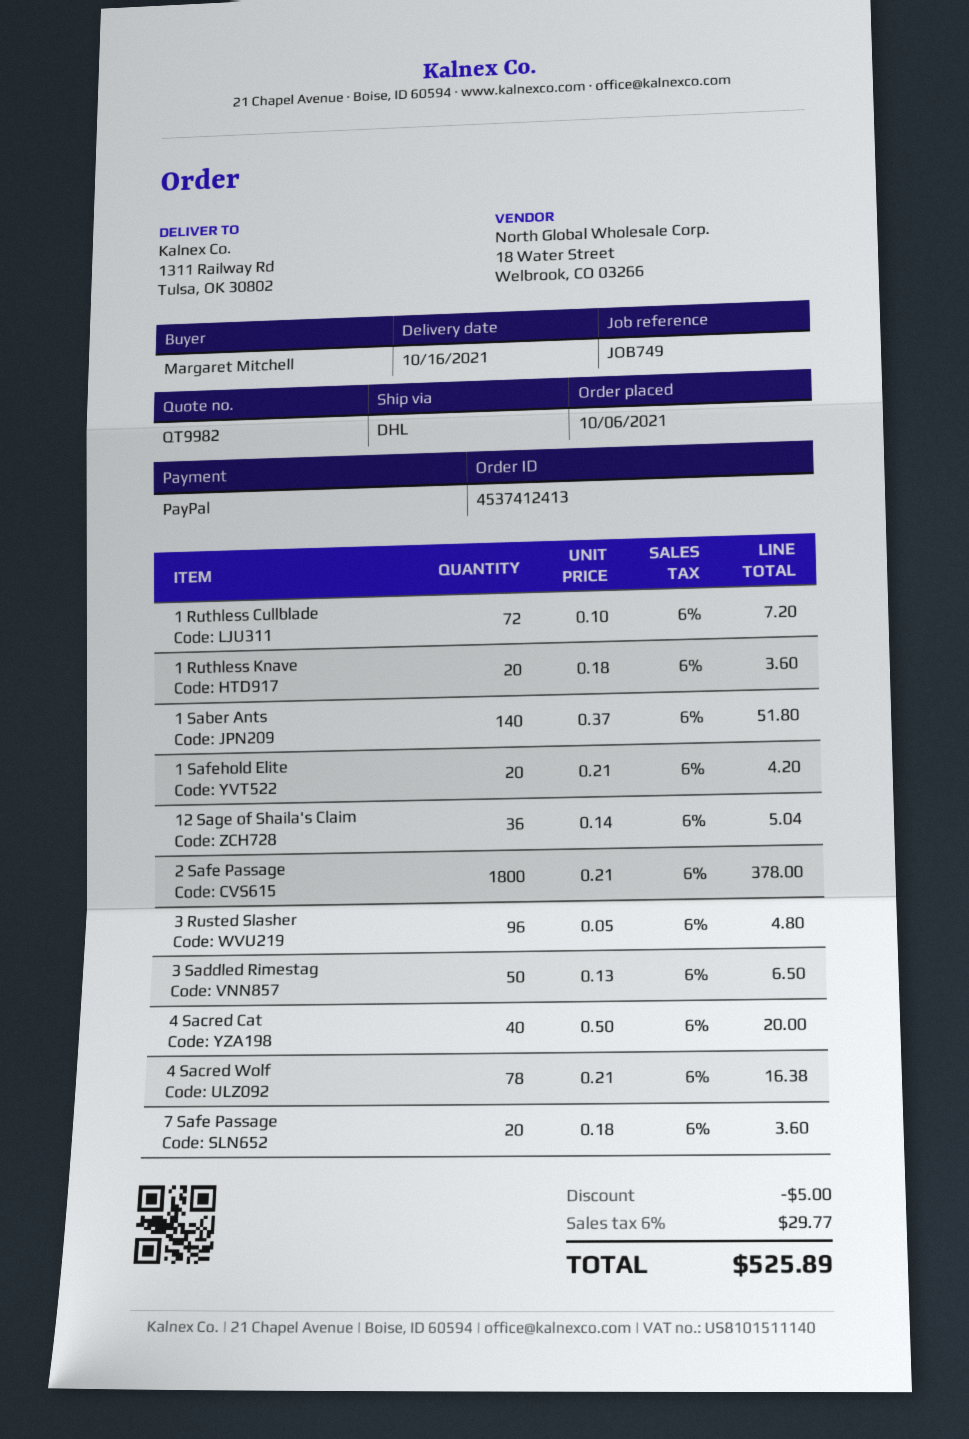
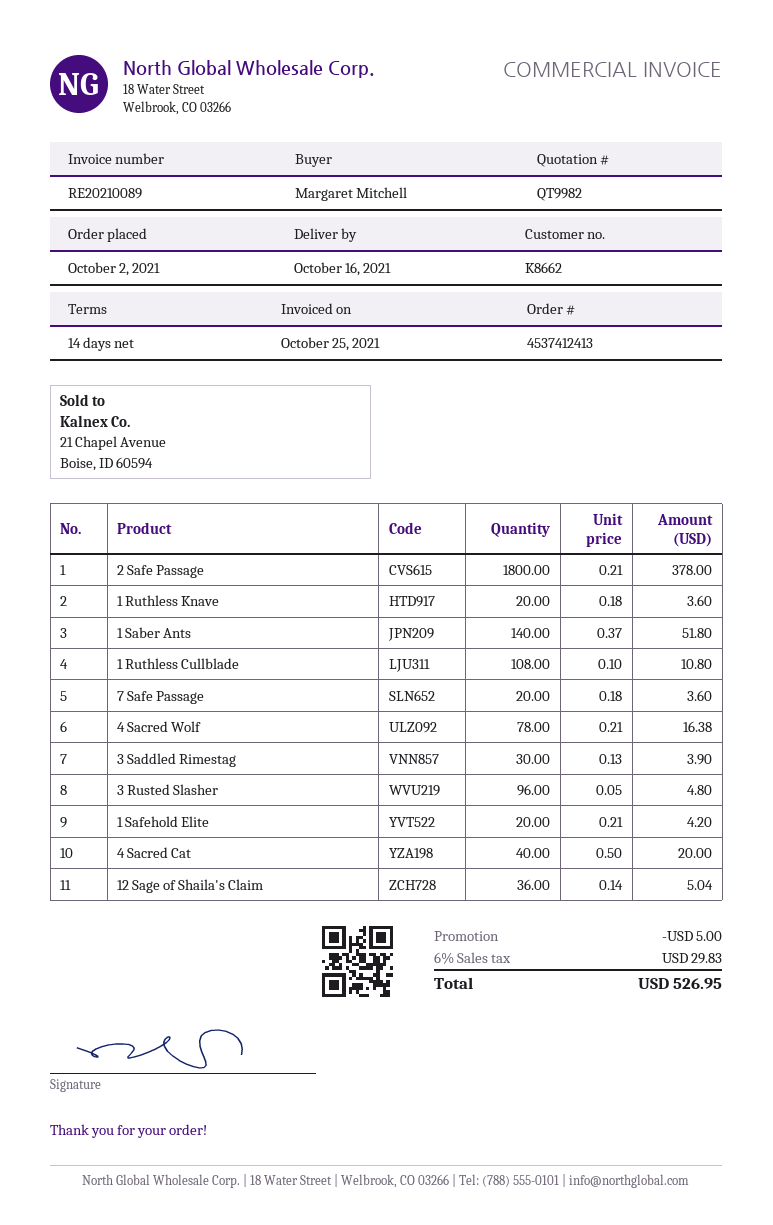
order date: 2021-10-06 -> 2021-10-02
1 Ruthless Cullblade: 72 x 0.10 = 7.20 -> 108 x 0.10 = 10.80
3 Saddled Rimestag: 50 x 0.13 = 6.50 -> 30 x 0.13 = 3.90
tax: 6% = 29.77 -> 6% = 29.83
total: 525.89 -> 526.95

